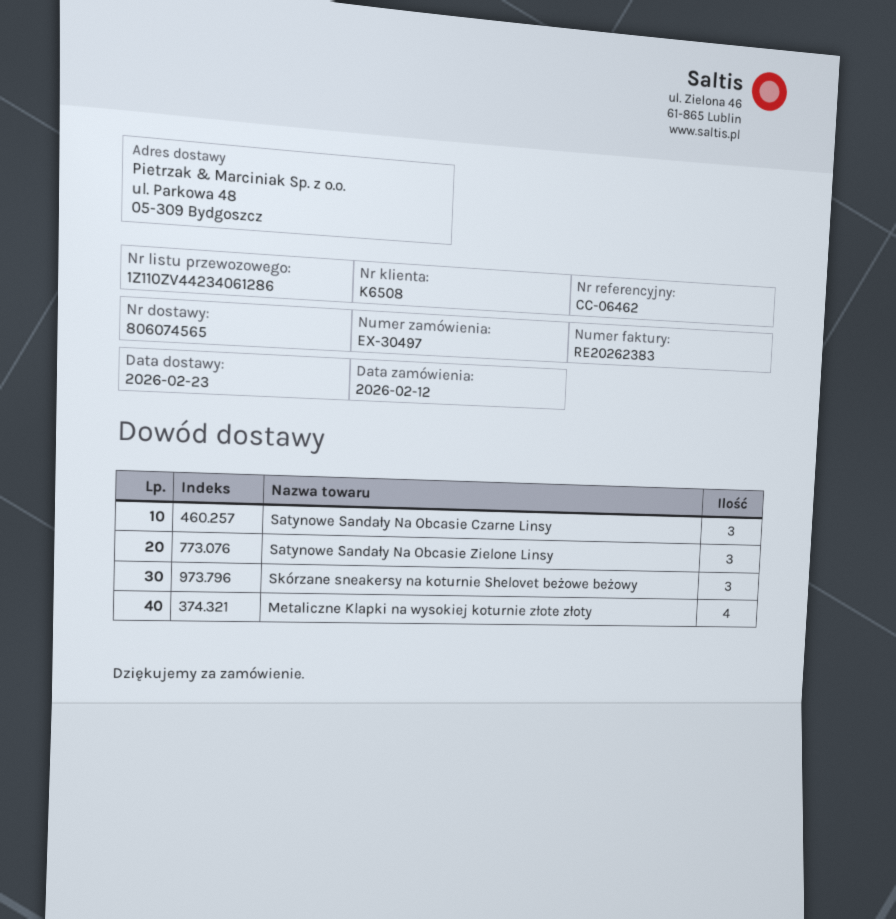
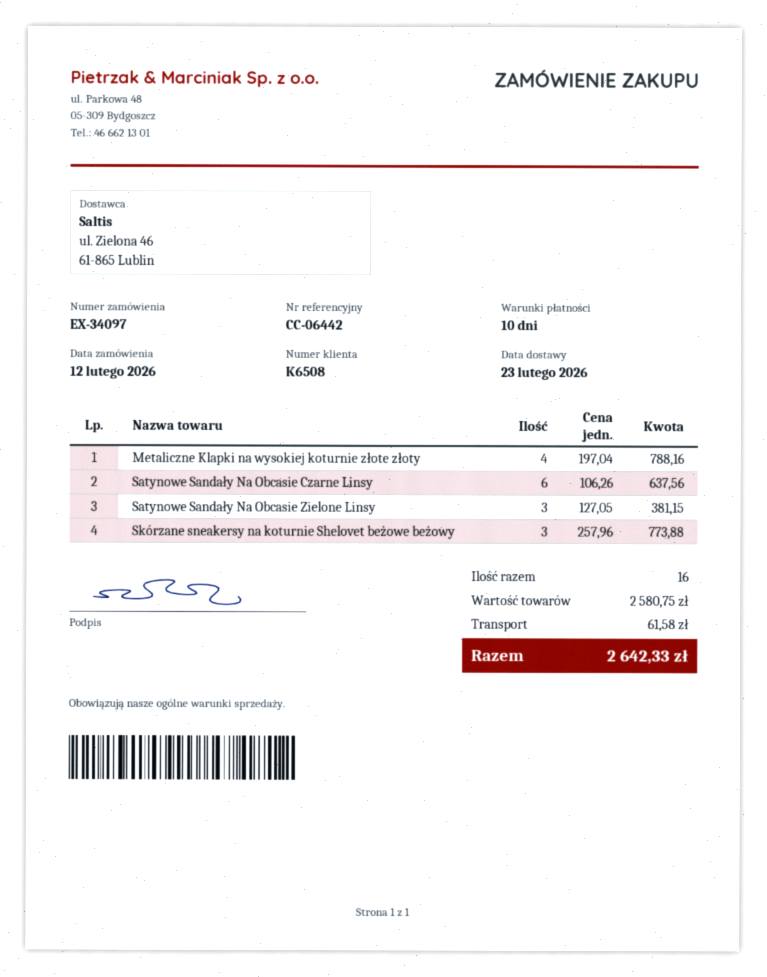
order number: EX-30497 -> EX-34097
reference: CC-06462 -> CC-06442
Satynowe Sandały Na Obcasie Czarne Linsy: 3 -> 6

